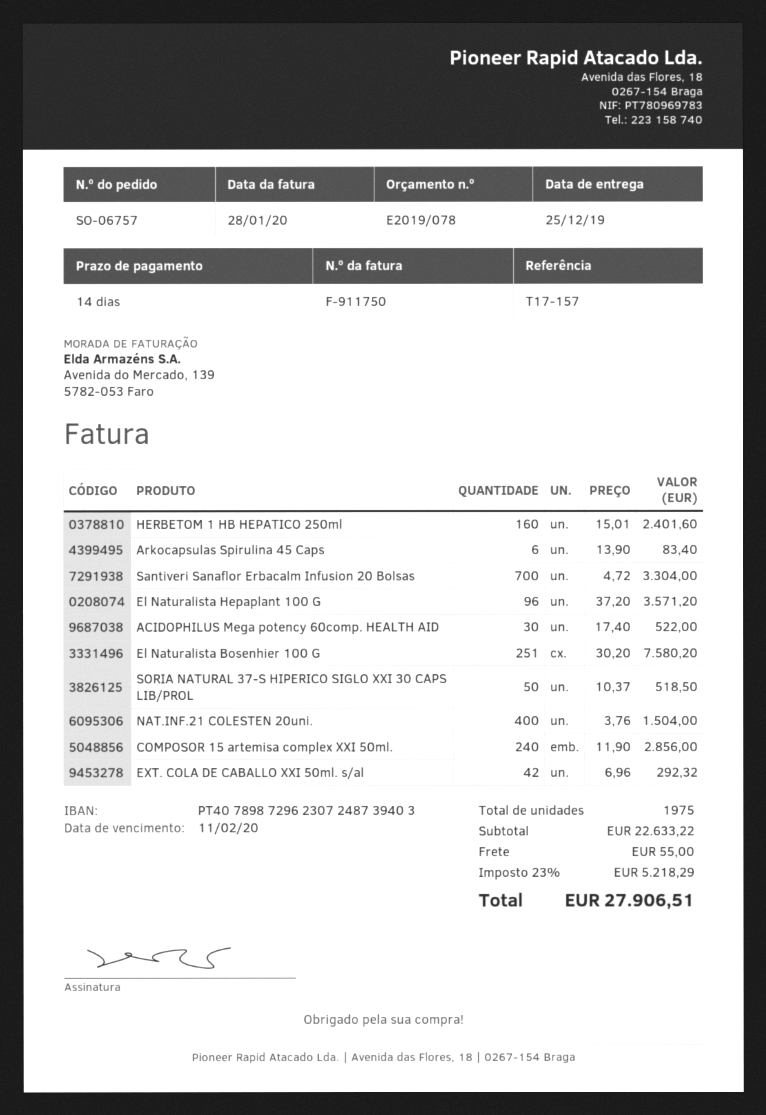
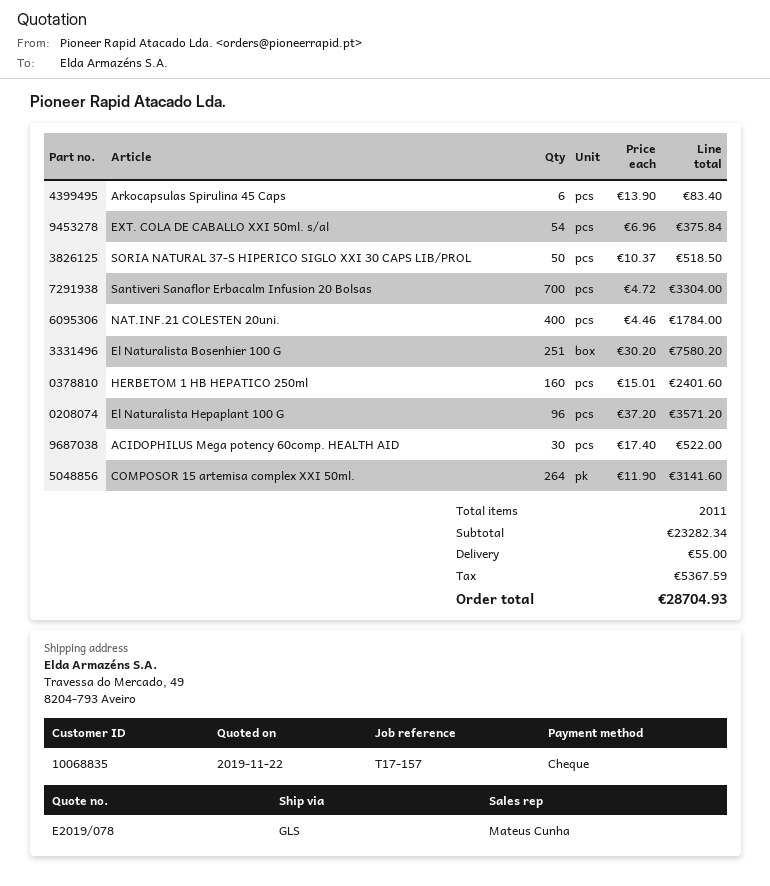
NAT.INF.21 COLESTEN 20uni.: 400 x 3.76 = 1504.00 -> 400 x 4.46 = 1784.00
COMPOSOR 15 artemisa complex XXI 50ml.: 240 x 11.90 = 2856.00 -> 264 x 11.90 = 3141.60
EXT. COLA DE CABALLO XXI 50ml. s/al: 42 x 6.96 = 292.32 -> 54 x 6.96 = 375.84
total quantity: 1975 -> 2011
subtotal: 22633.22 -> 23282.34
tax: 5218.29 -> 5367.59
total: 27906.51 -> 28704.93

